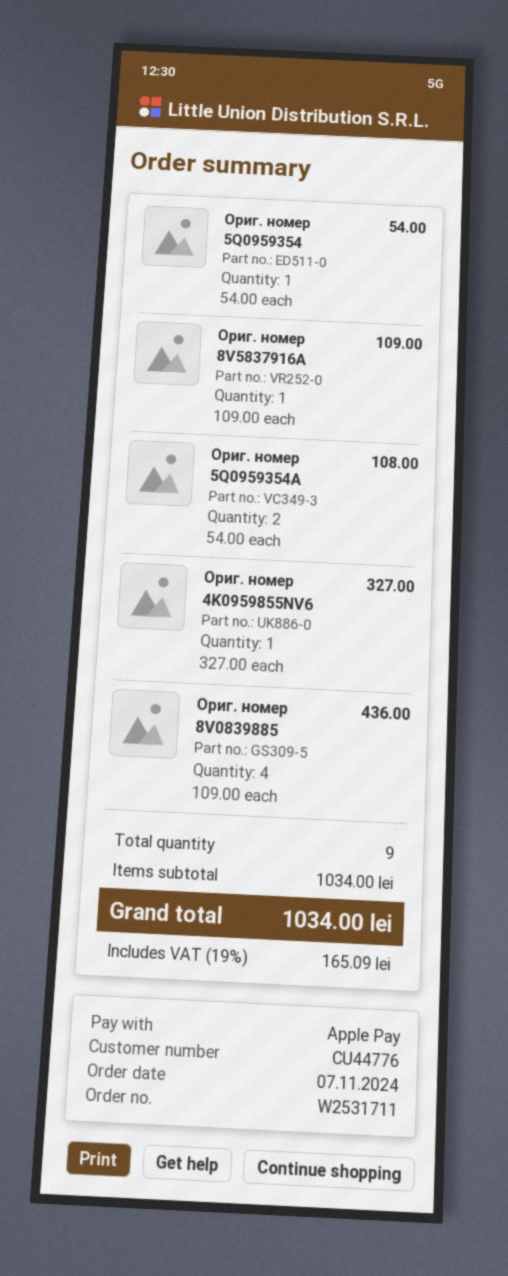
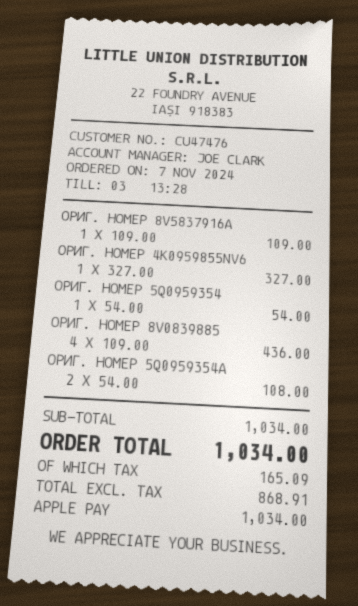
customer number: CU44776 -> CU47476

